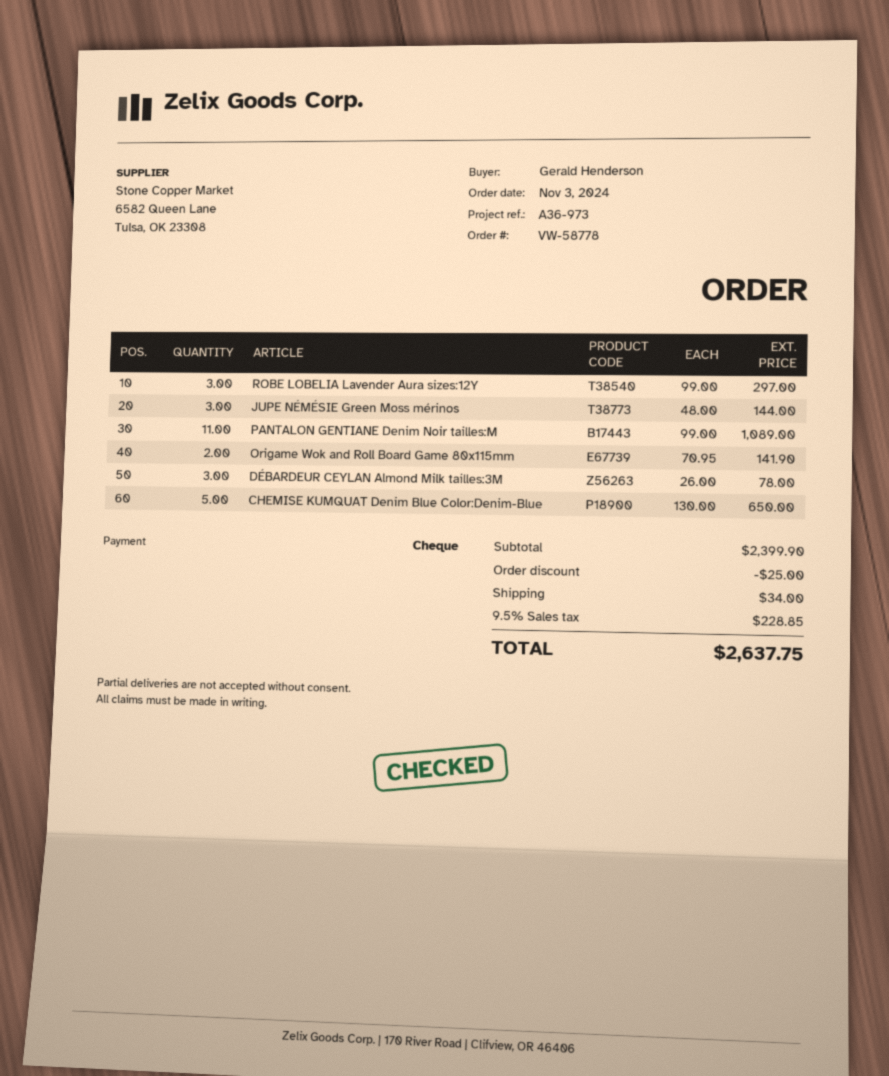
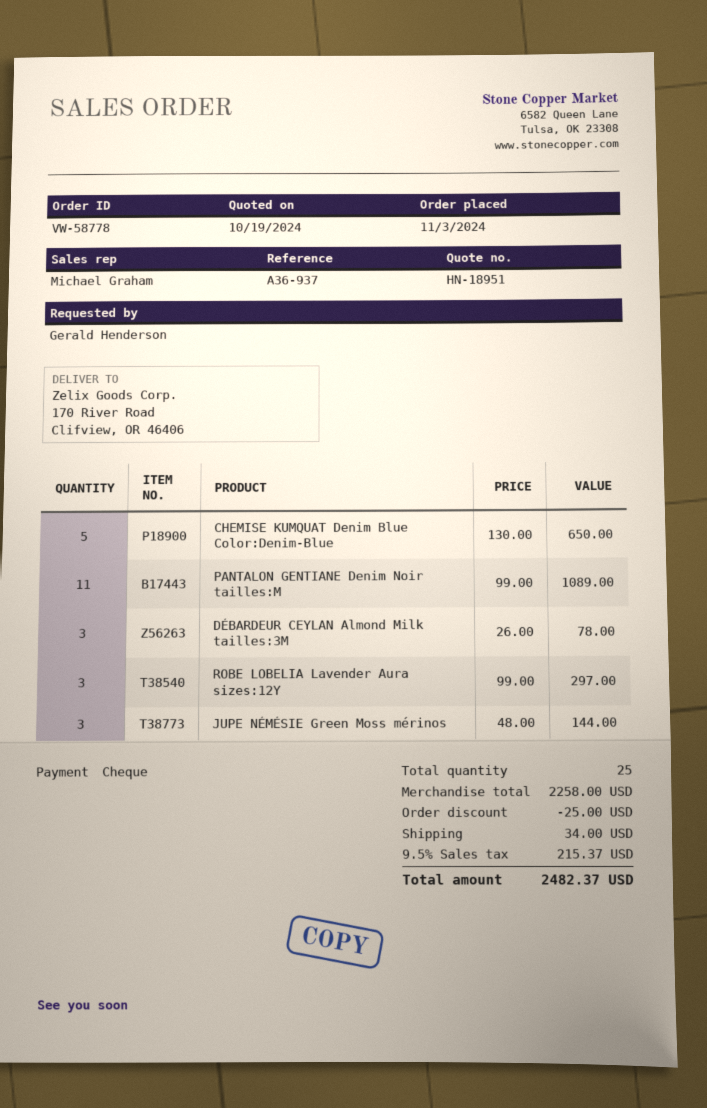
reference: A36-973 -> A36-937
Origame Wok and Roll Board Game 80x115mm: 2 x 70.95 = 141.90 -> none
subtotal: 2399.90 -> 2258.00
tax: 9.5% = 228.85 -> 9.5% = 215.37
total: 2637.75 -> 2482.37

